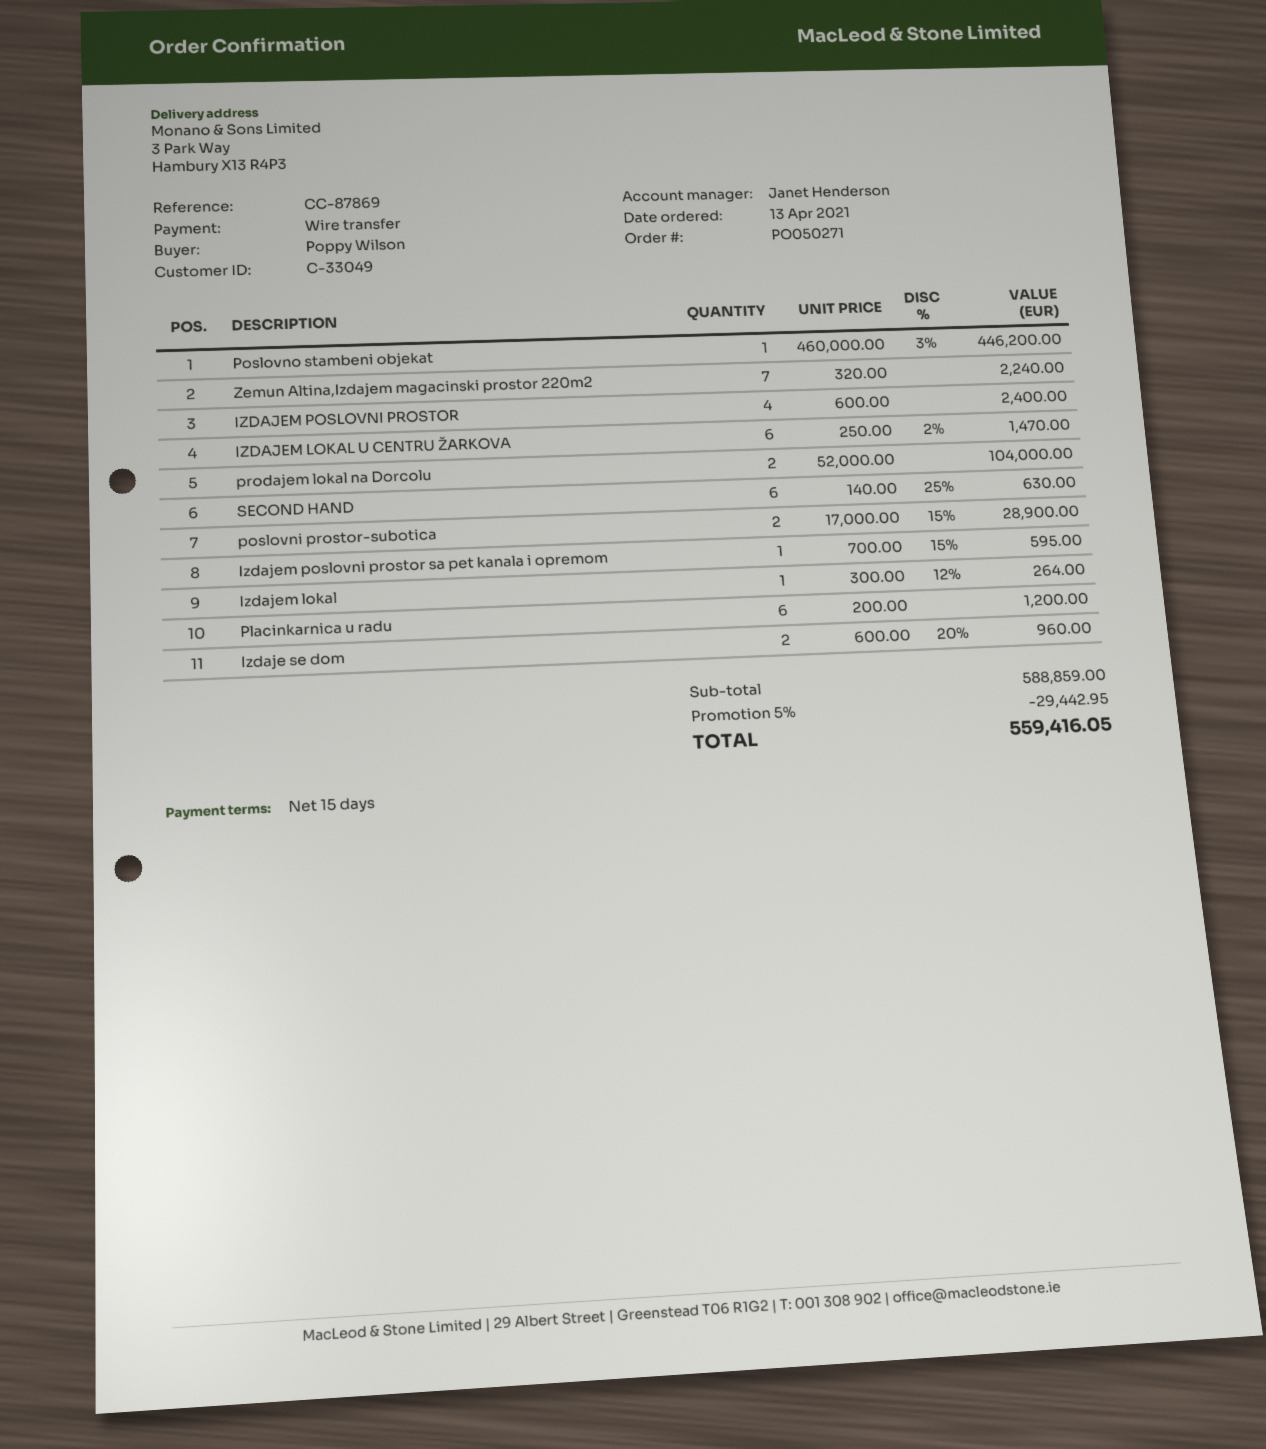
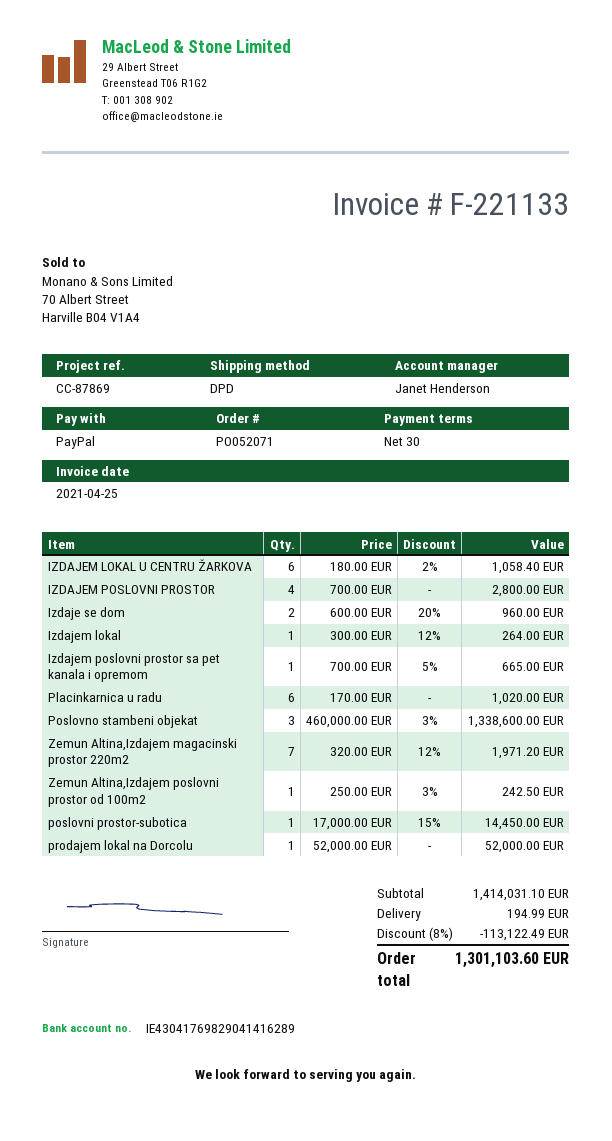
order number: PO050271 -> PO052071
payment terms: 15 days -> 30 days
payment method: bank transfer -> PayPal
Poslovno stambeni objekat: 1 x 460000.00 - 3% = 446200.00 -> 3 x 460000.00 - 3% = 1338600.00
Zemun Altina,Izdajem magacinski prostor 220m2: 7 x 320.00 = 2240.00 -> 7 x 320.00 - 12% = 1971.20
IZDAJEM POSLOVNI PROSTOR: 4 x 600.00 = 2400.00 -> 4 x 700.00 = 2800.00
IZDAJEM LOKAL U CENTRU ŽARKOVA: 6 x 250.00 - 2% = 1470.00 -> 6 x 180.00 - 2% = 1058.40
prodajem lokal na Dorcolu: 2 x 52000.00 = 104000.00 -> 1 x 52000.00 = 52000.00
SECOND HAND: 6 x 140.00 - 25% = 630.00 -> none
poslovni prostor-subotica: 2 x 17000.00 - 15% = 28900.00 -> 1 x 17000.00 - 15% = 14450.00
Izdajem poslovni prostor sa pet kanala i opremom: 1 x 700.00 - 15% = 595.00 -> 1 x 700.00 - 5% = 665.00
Placinkarnica u radu: 6 x 200.00 = 1200.00 -> 6 x 170.00 = 1020.00
Zemun Altina,Izdajem poslovni prostor od 100m2: none -> 1 x 250.00 - 3% = 242.50
subtotal: 588859.00 -> 1414031.10
discount: 5% = 29442.95 -> 8% = 113122.49
shipping: none -> 194.99
total: 559416.05 -> 1301103.60

